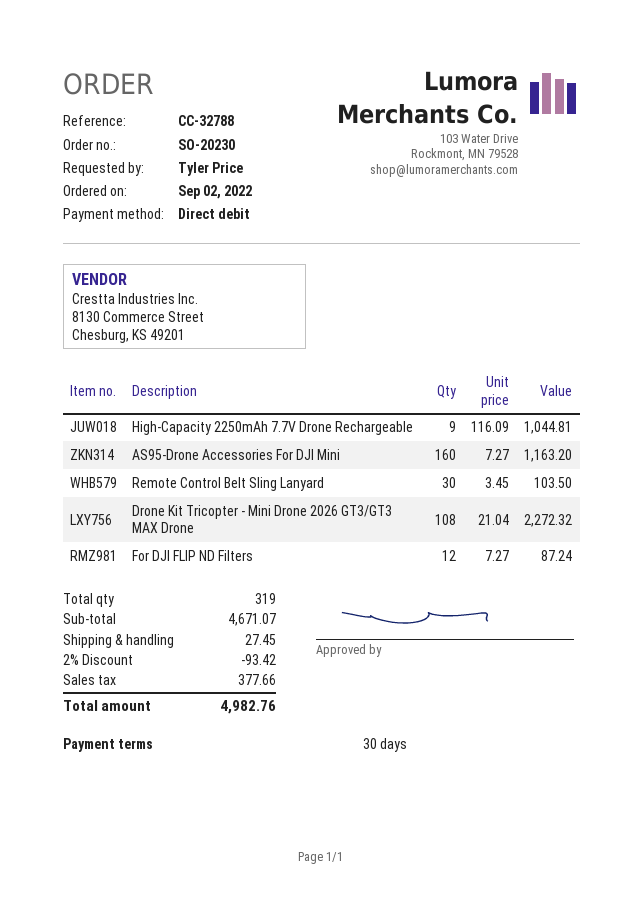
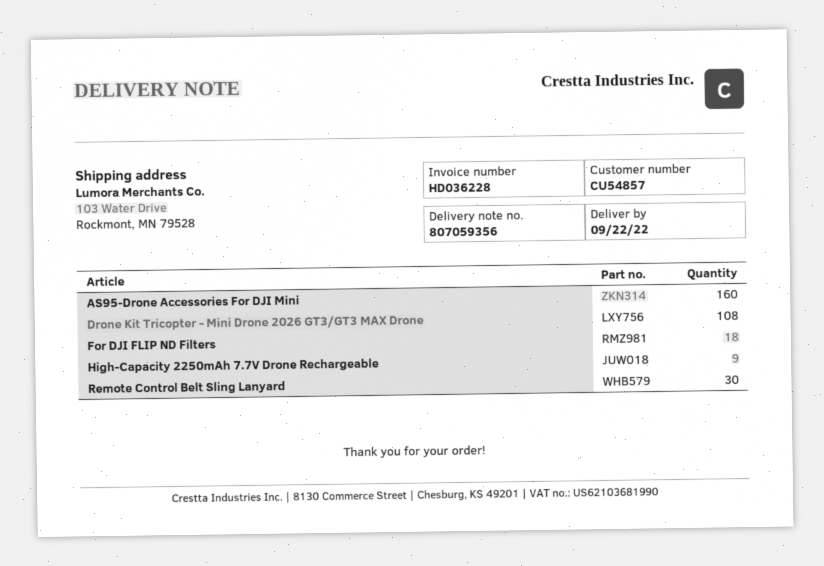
For DJI FLIP ND Filters: 12 -> 18

